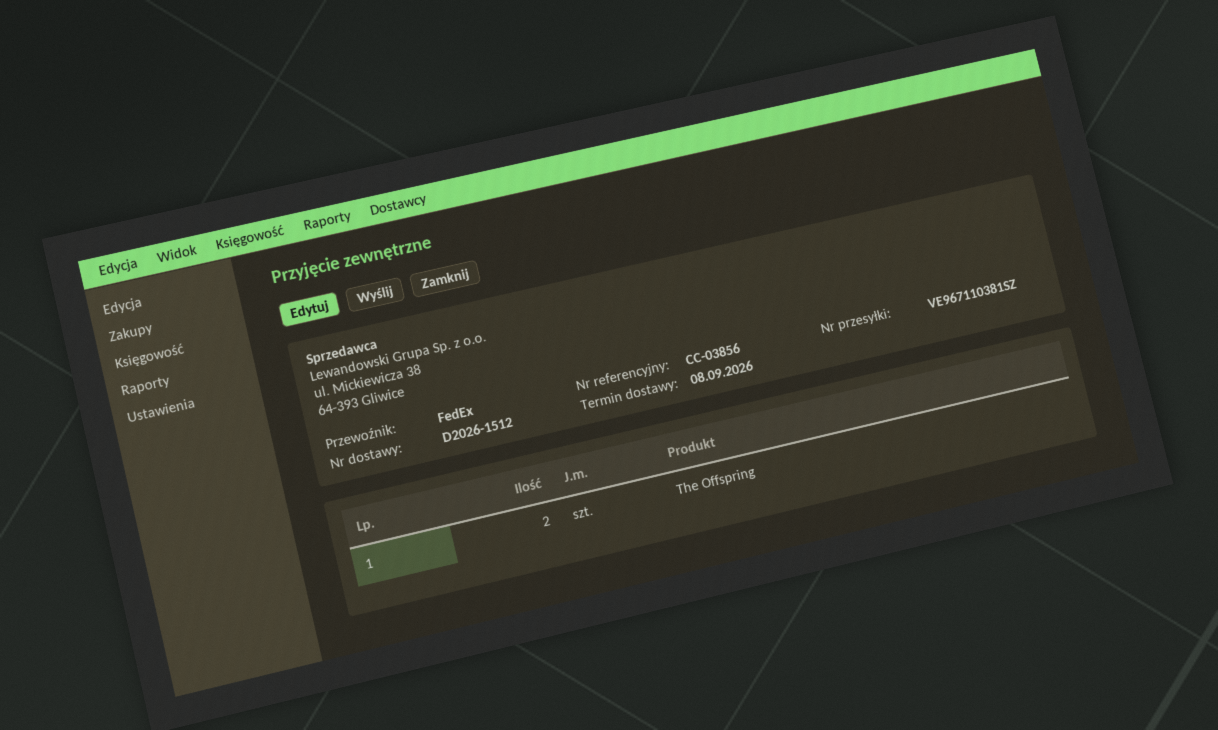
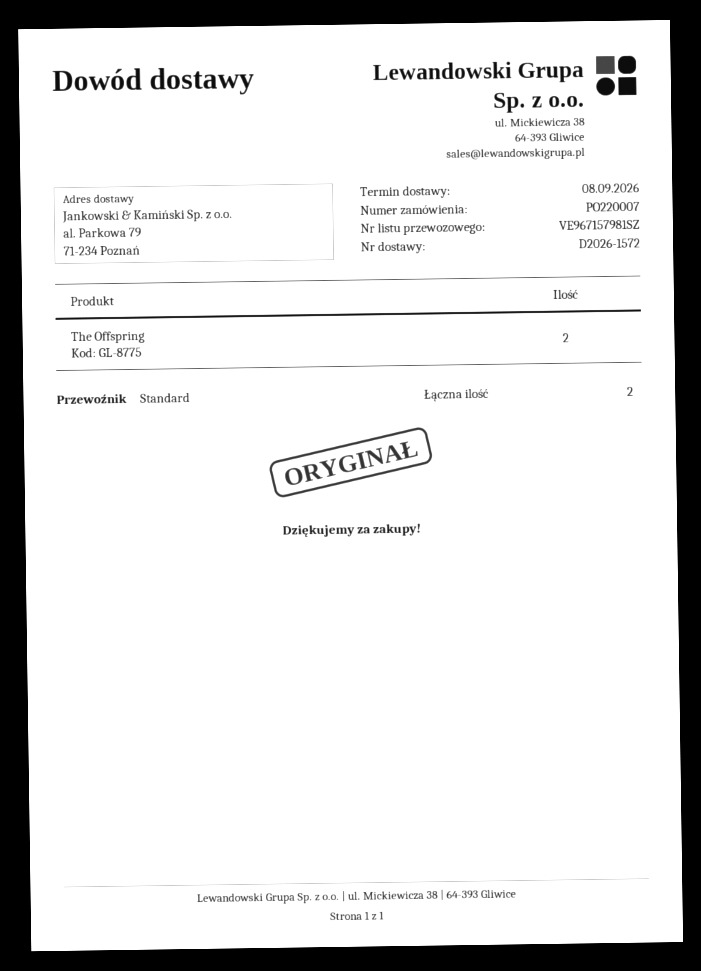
delivery note number: D2026-1512 -> D2026-1572
shipping method: FedEx -> standard
tracking number: VE967110381SZ -> VE967157981SZ

